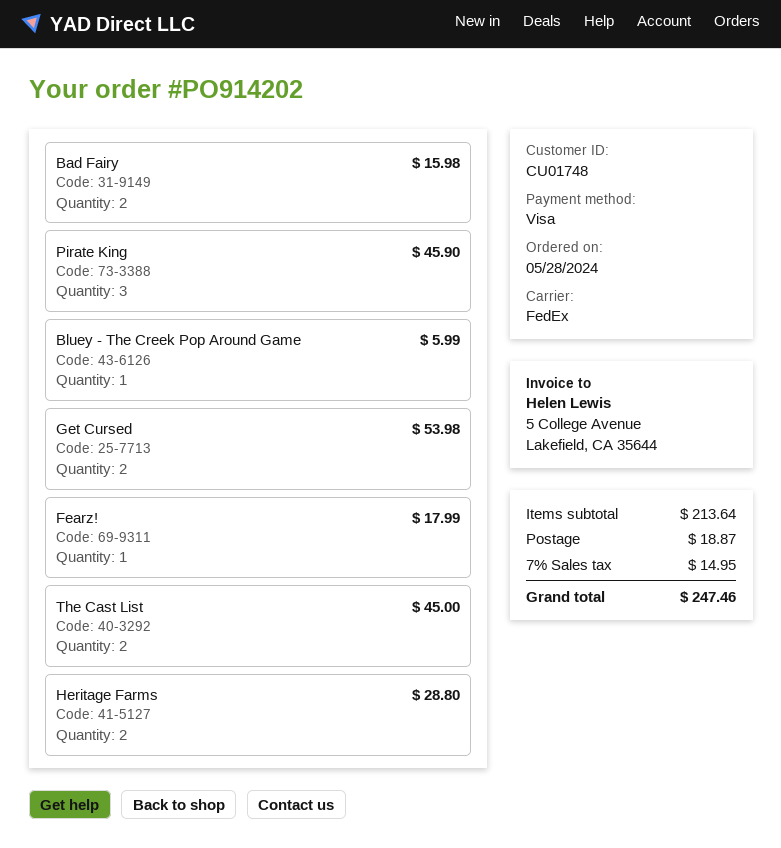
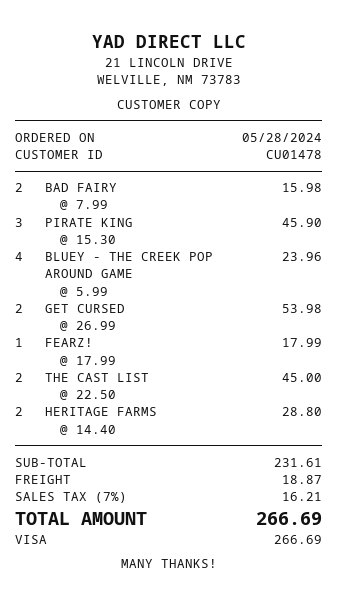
customer number: CU01748 -> CU01478
Bluey - The Creek Pop Around Game: 1 for 5.99 -> 4 for 23.96
subtotal: 213.64 -> 231.61
tax: 7% = 14.95 -> 7% = 16.21
total: 247.46 -> 266.69

